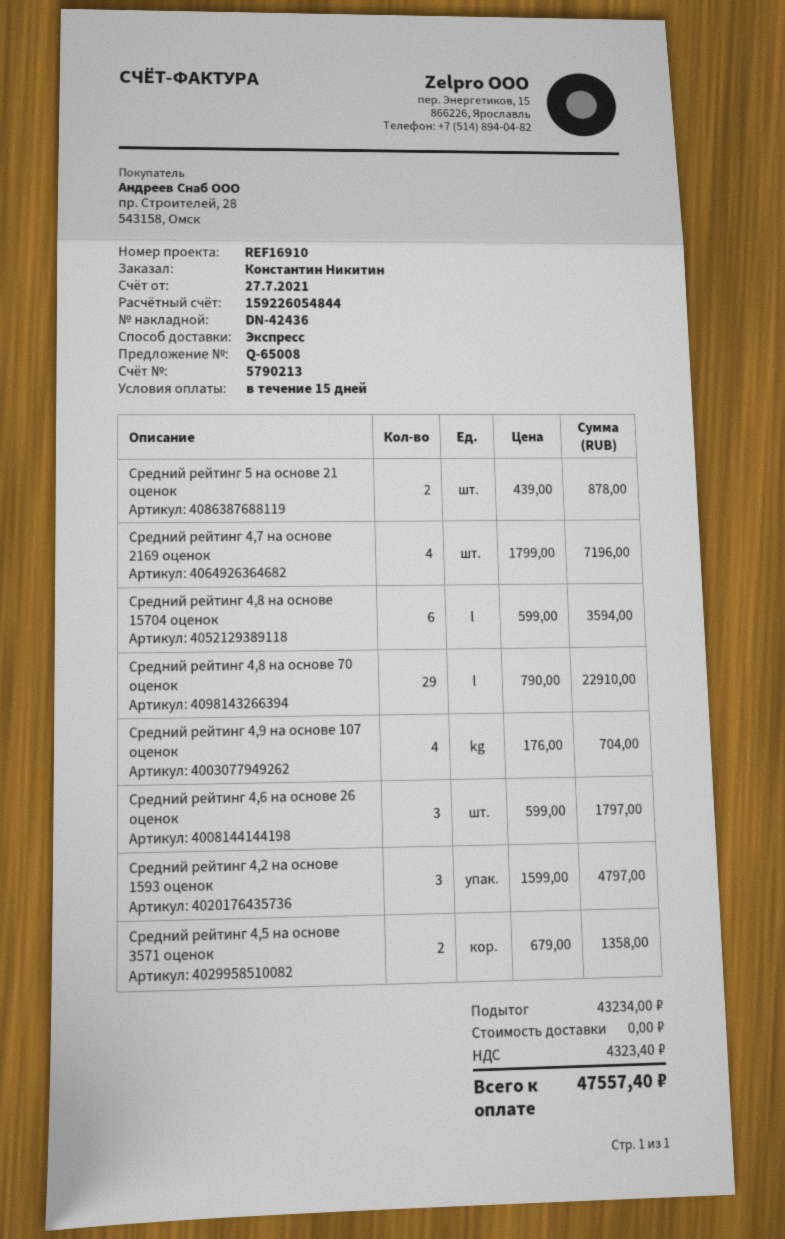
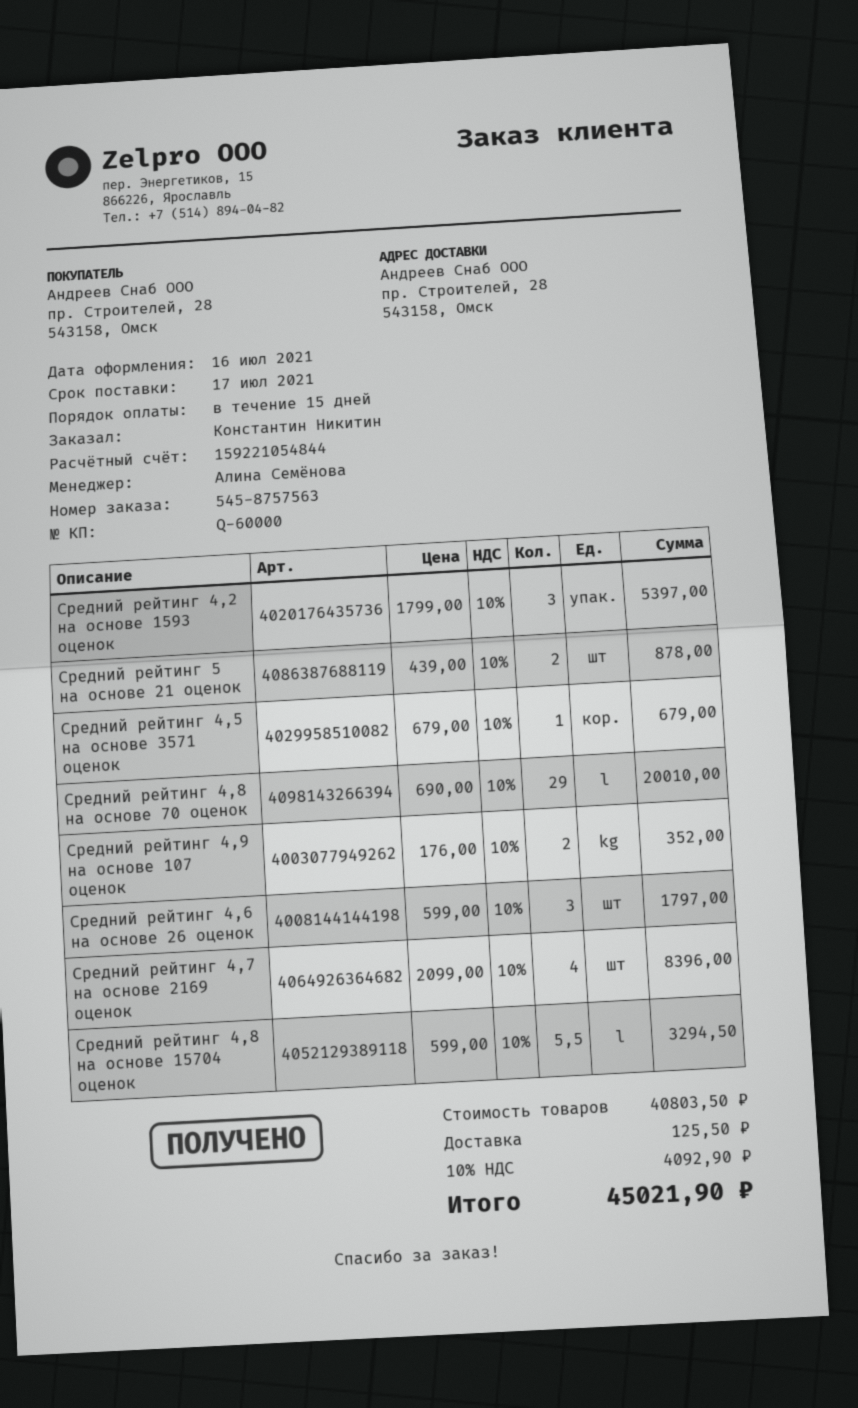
quote number: Q-65008 -> Q-60000
bank account: 159226054844 -> 159221054844
Средний рейтинг 4,7 на основе 2169 оценок: 4 x 1799.00 = 7196.00 -> 4 x 2099.00 = 8396.00
Средний рейтинг 4,8 на основе 15704 оценок: 6 x 599.00 = 3594.00 -> 5.5 x 599.00 = 3294.50
Средний рейтинг 4,8 на основе 70 оценок: 29 x 790.00 = 22910.00 -> 29 x 690.00 = 20010.00
Средний рейтинг 4,9 на основе 107 оценок: 4 x 176.00 = 704.00 -> 2 x 176.00 = 352.00
Средний рейтинг 4,2 на основе 1593 оценок: 3 x 1599.00 = 4797.00 -> 3 x 1799.00 = 5397.00
Средний рейтинг 4,5 на основе 3571 оценок: 2 x 679.00 = 1358.00 -> 1 x 679.00 = 679.00
subtotal: 43234.00 -> 40803.50
shipping: 0.00 -> 125.50
tax: 4323.40 -> 4092.90
total: 47557.40 -> 45021.90

